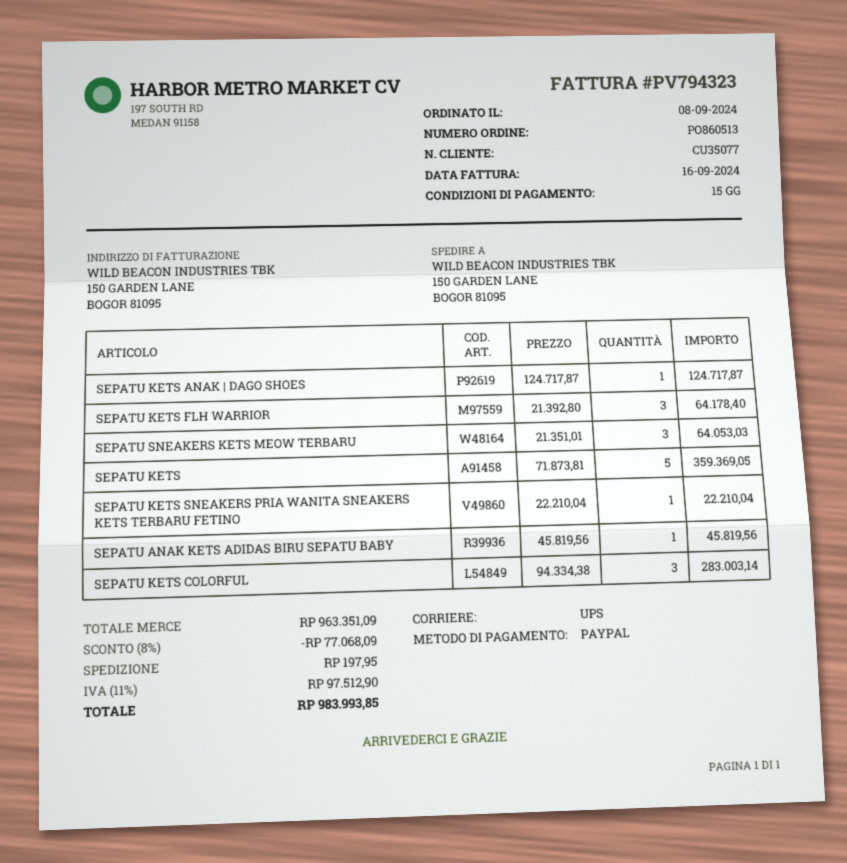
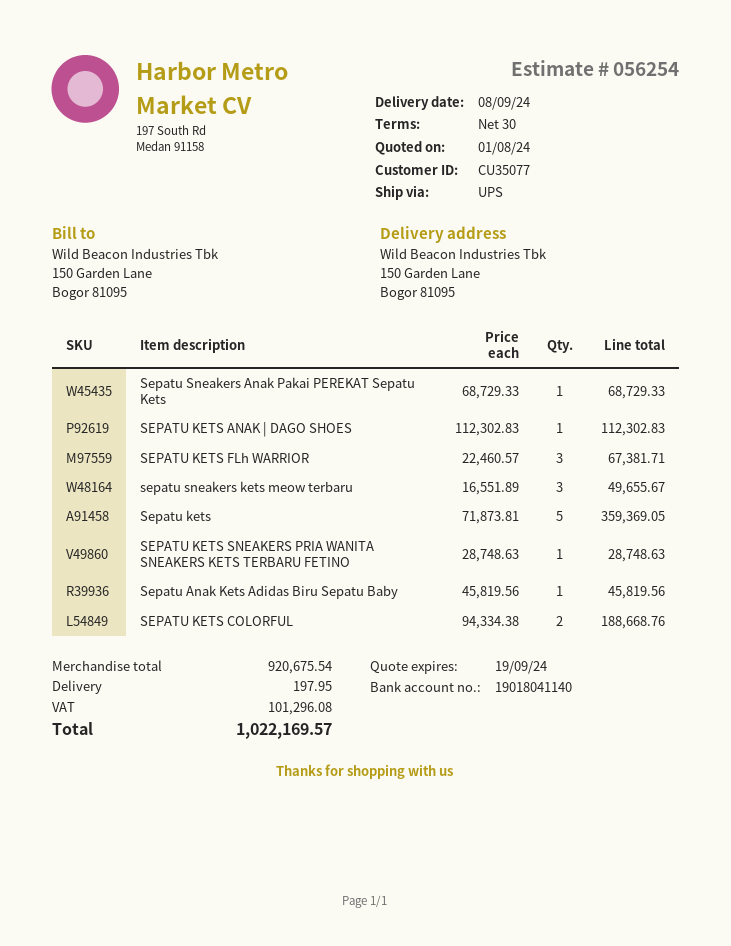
payment terms: 15 days -> 30 days
SEPATU KETS ANAK | DAGO SHOES: 1 x 124717.87 = 124717.87 -> 1 x 112302.83 = 112302.83
SEPATU KETS FLH WARRIOR: 3 x 21392.80 = 64178.40 -> 3 x 22460.57 = 67381.71
SEPATU SNEAKERS KETS MEOW TERBARU: 3 x 21351.01 = 64053.03 -> 3 x 16551.89 = 49655.67
SEPATU KETS SNEAKERS PRIA WANITA SNEAKERS KETS TERBARU FETINO: 1 x 22210.04 = 22210.04 -> 1 x 28748.63 = 28748.63
SEPATU KETS COLORFUL: 3 x 94334.38 = 283003.14 -> 2 x 94334.38 = 188668.76
Sepatu Sneakers Anak Pakai PEREKAT Sepatu Kets: none -> 1 x 68729.33 = 68729.33
subtotal: 963351.09 -> 920675.54
discount: 8% = 77068.09 -> none
tax: 97512.90 -> 101296.08
total: 983993.85 -> 1022169.57

